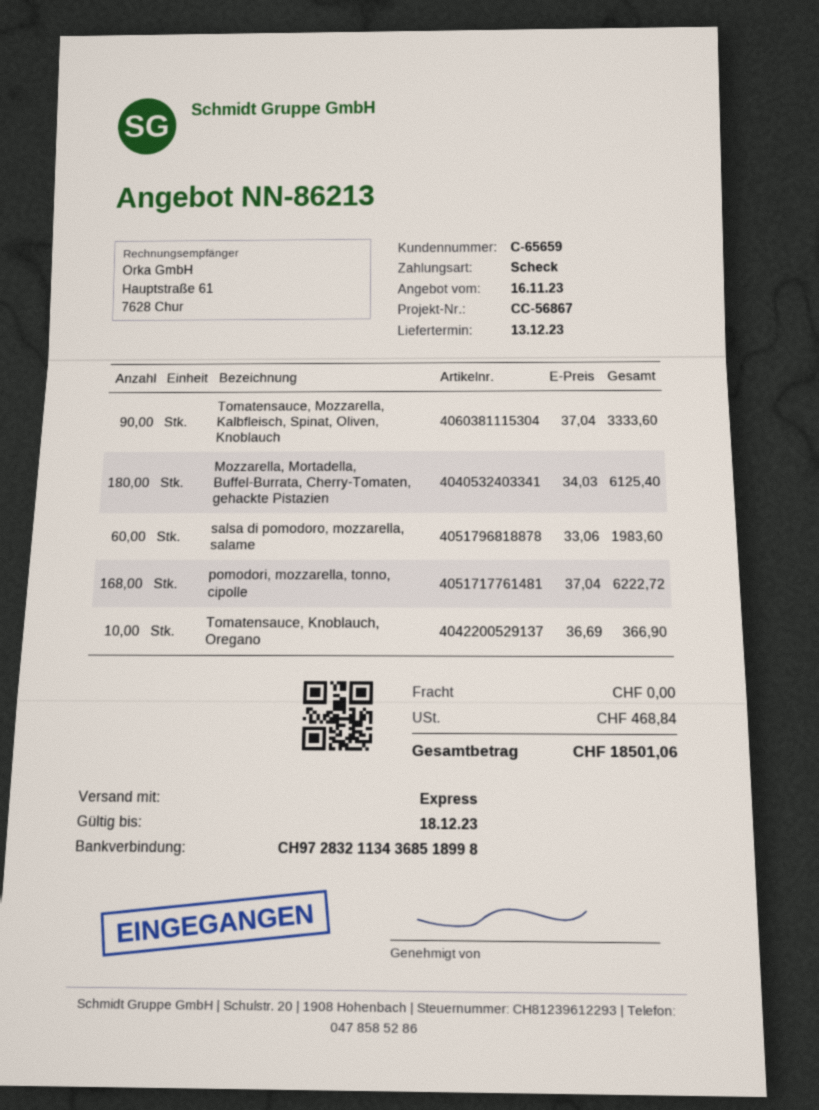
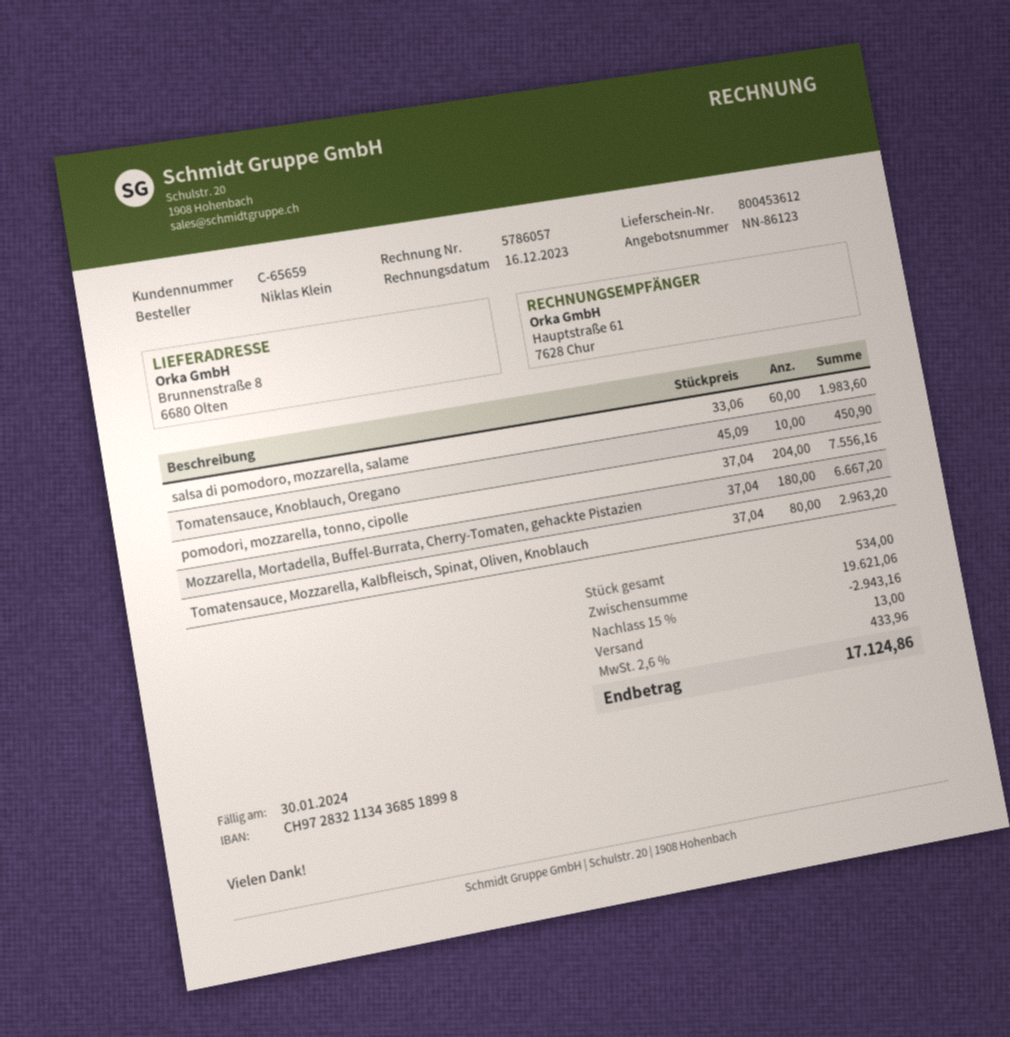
quote number: NN-86213 -> NN-86123
Tomatensauce, Mozzarella, Kalbfleisch, Spinat, Oliven, Knoblauch: 90 x 37.04 = 3333.60 -> 80 x 37.04 = 2963.20
Mozzarella, Mortadella, Buffel-Burrata, Cherry-Tomaten, gehackte Pistazien: 180 x 34.03 = 6125.40 -> 180 x 37.04 = 6667.20
pomodori, mozzarella, tonno, cipolle: 168 x 37.04 = 6222.72 -> 204 x 37.04 = 7556.16
Tomatensauce, Knoblauch, Oregano: 10 x 36.69 = 366.90 -> 10 x 45.09 = 450.90
discount: none -> 15% = 2943.16
shipping: 0.00 -> 13.00
tax: 468.84 -> 433.96
total: 18501.06 -> 17124.86

